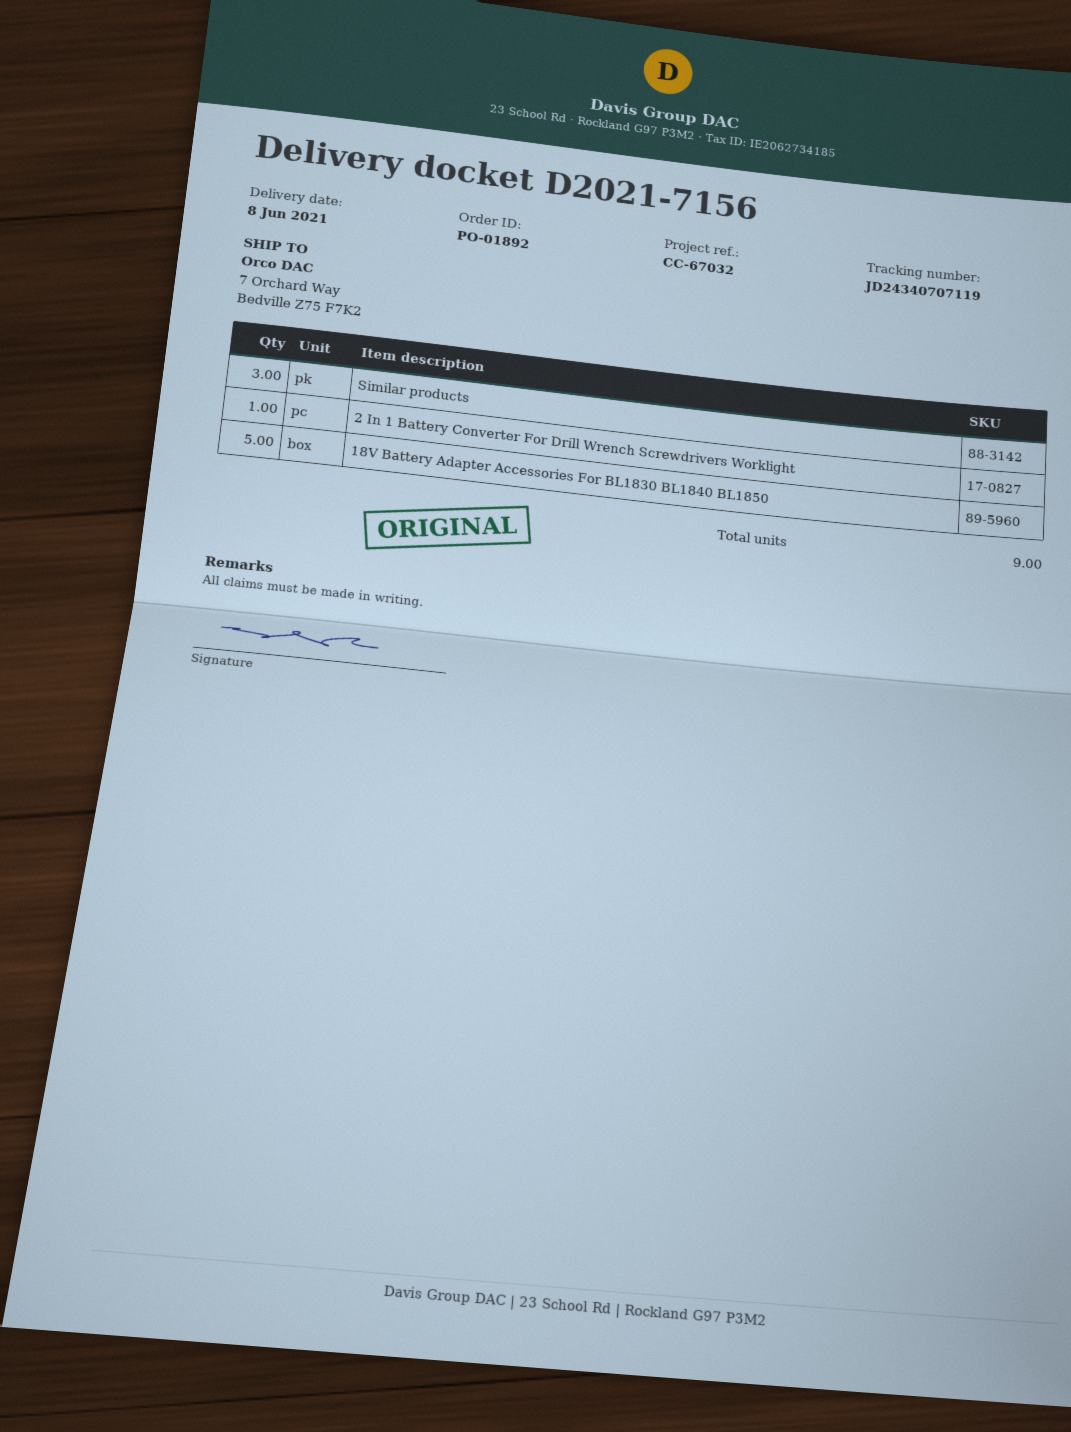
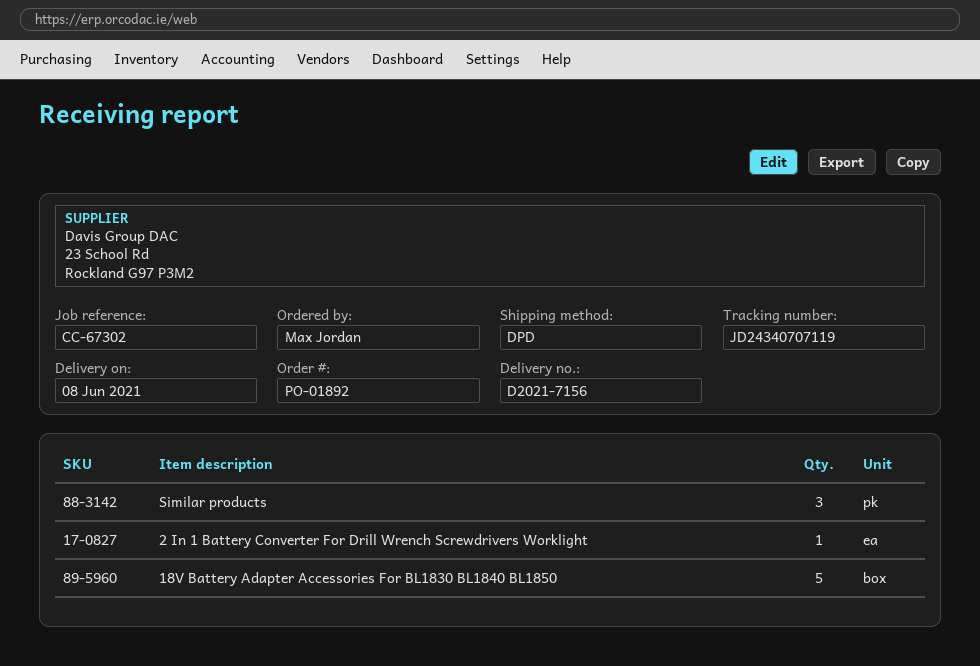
reference: CC-67032 -> CC-67302

